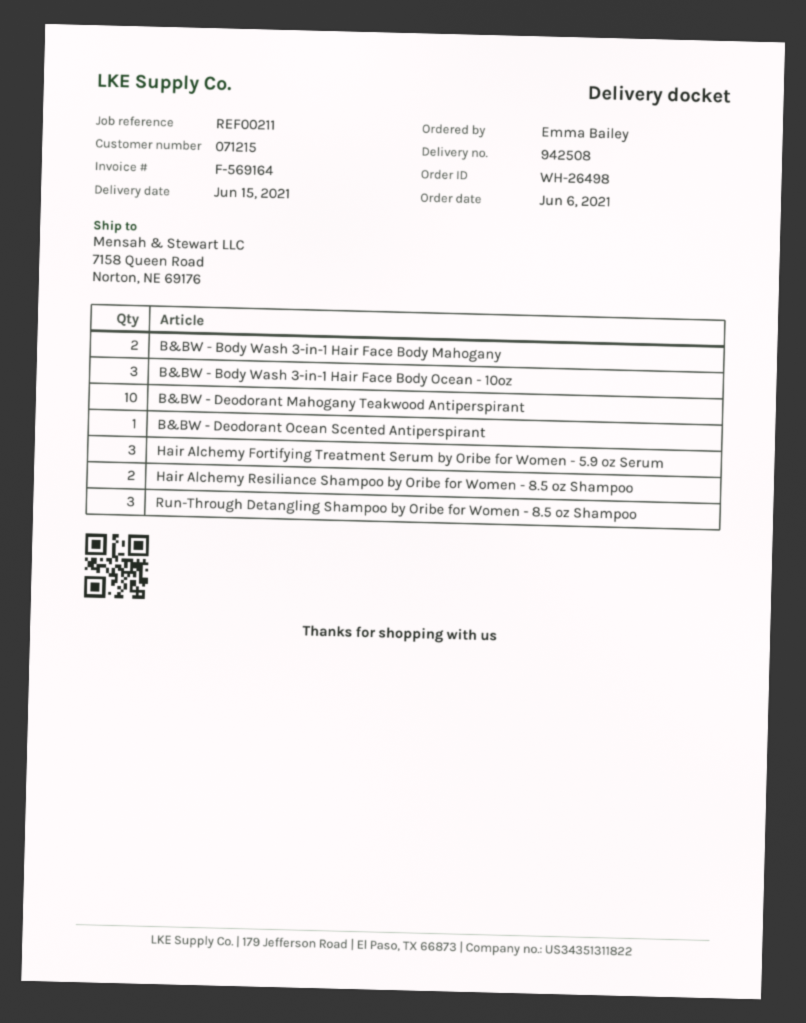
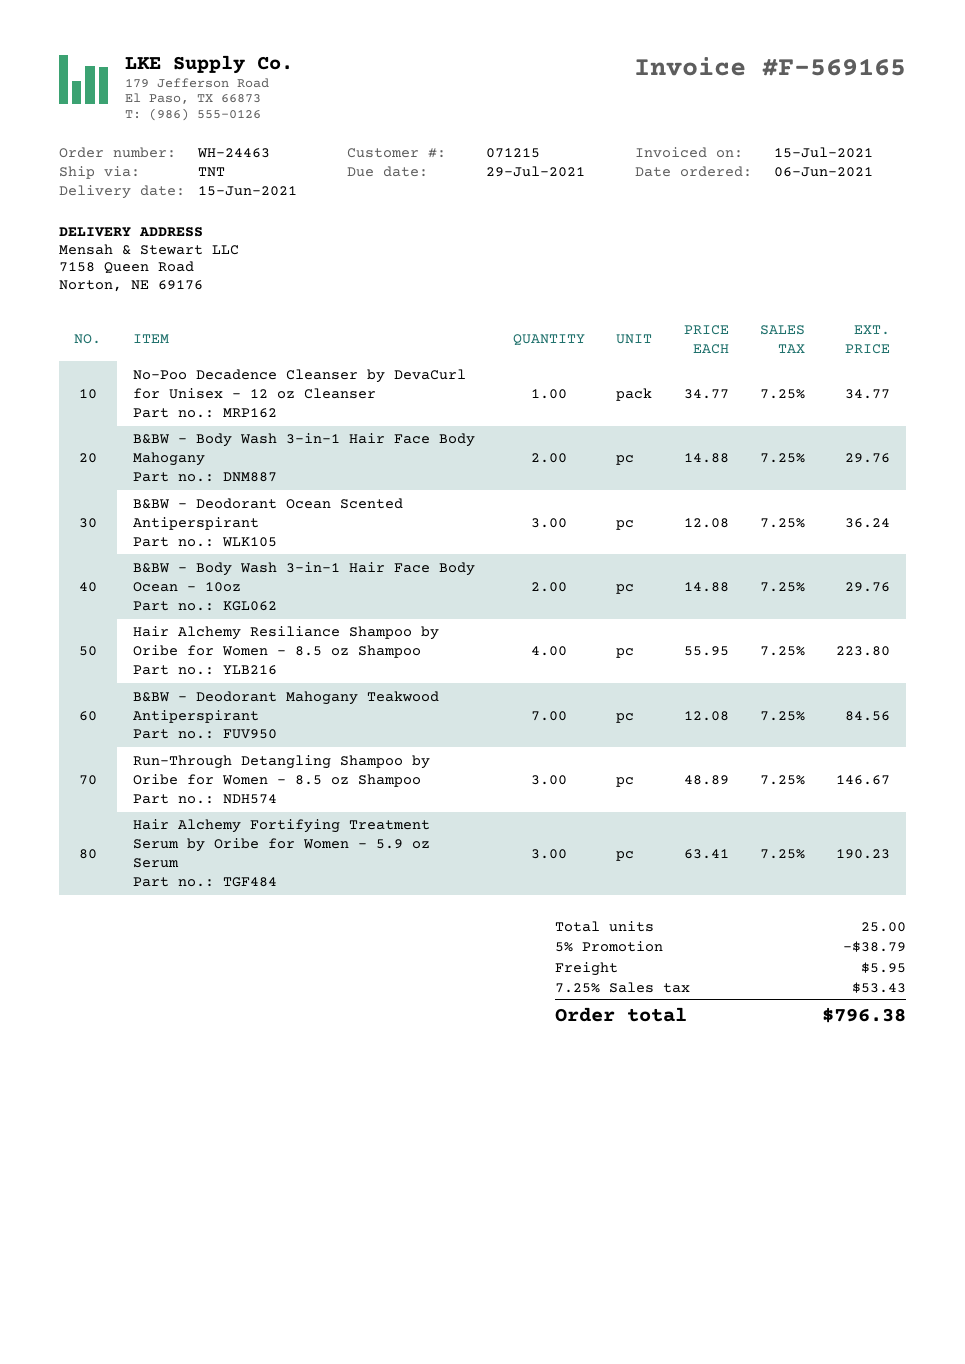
order number: WH-26498 -> WH-24463
invoice number: F-569164 -> F-569165
B&BW - Body Wash 3-in-1 Hair Face Body Ocean - 10oz: 3 -> 2
B&BW - Deodorant Mahogany Teakwood Antiperspirant: 10 -> 7
B&BW - Deodorant Ocean Scented Antiperspirant: 1 -> 3
Hair Alchemy Resiliance Shampoo by Oribe for Women - 8.5 oz Shampoo: 2 -> 4
No-Poo Decadence Cleanser by DevaCurl for Unisex - 12 oz Cleanser: none -> 1

